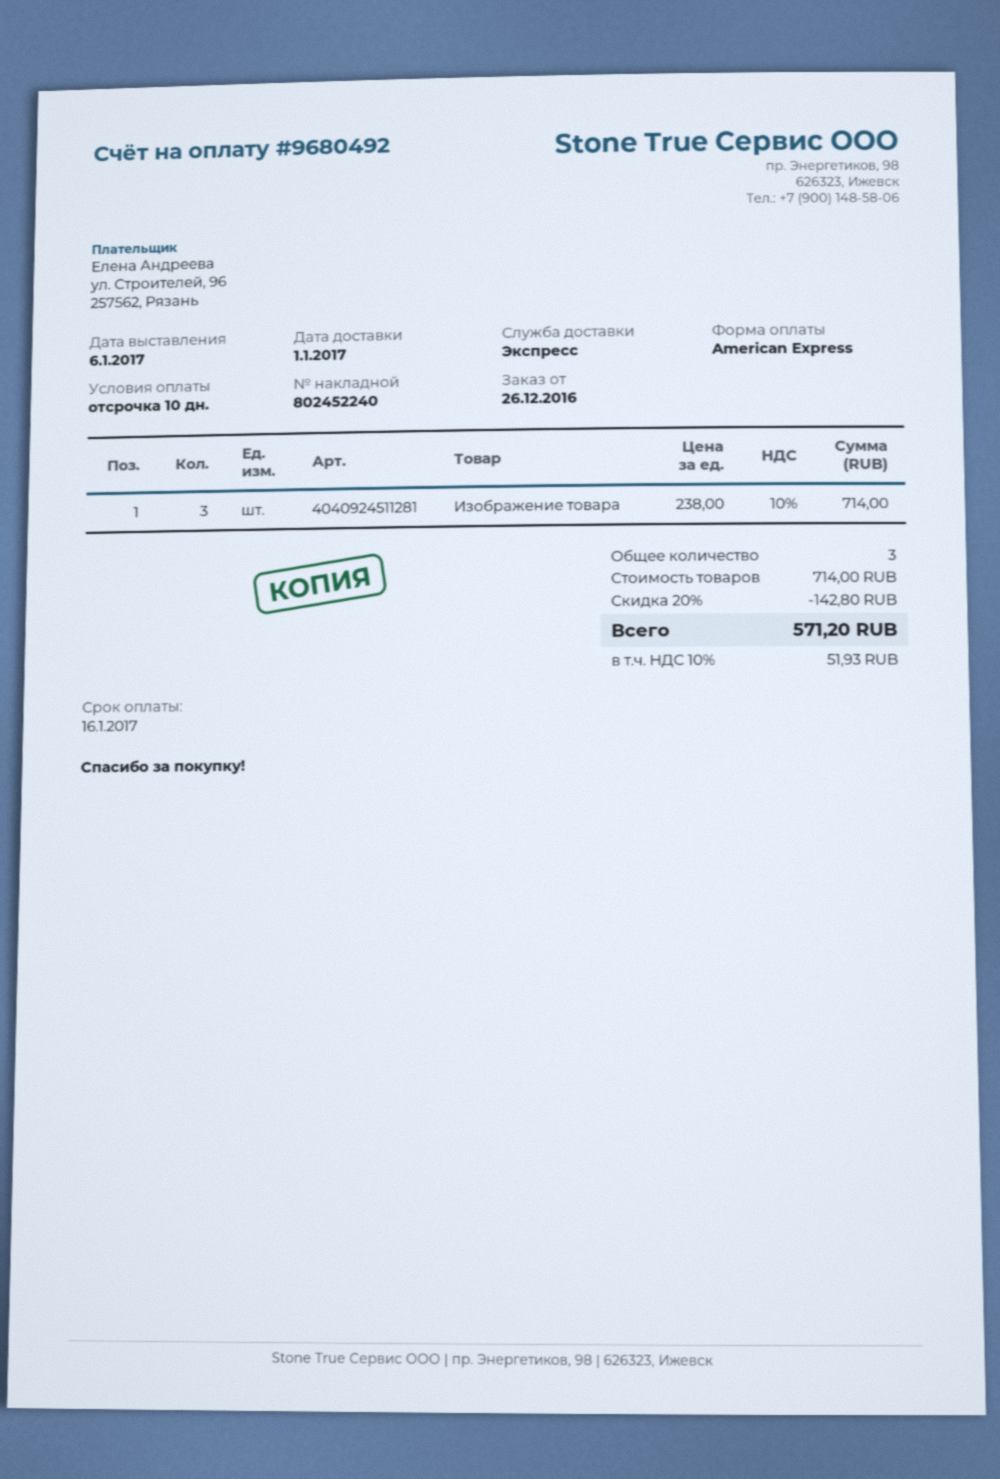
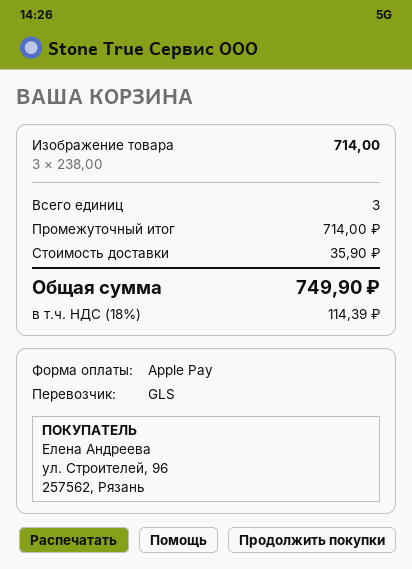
payment method: American Express -> Apple Pay
shipping method: express -> GLS
discount: 20% = 142.80 -> none
shipping: none -> 35.90
tax: 10% = 51.93 -> 18% = 114.39
total: 571.20 -> 749.90

